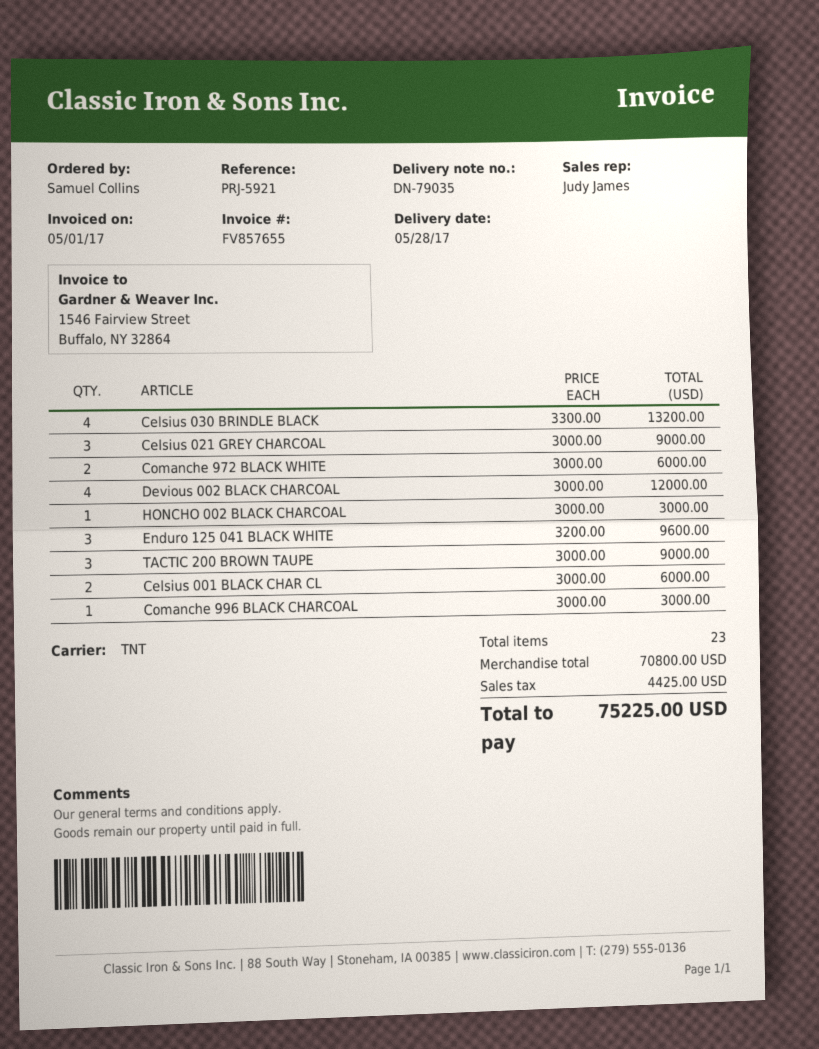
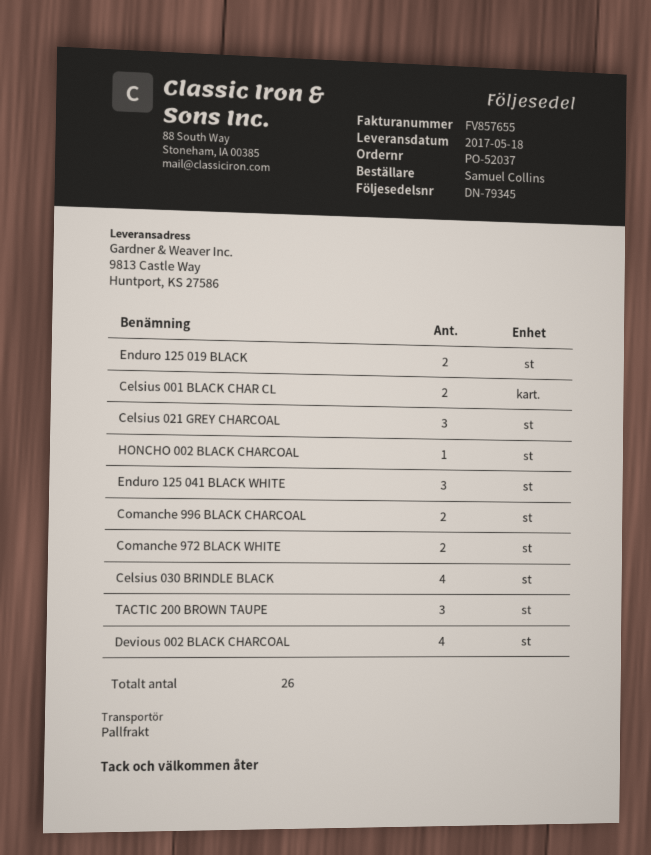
delivery note number: DN-79035 -> DN-79345
delivery date: 2017-05-28 -> 2017-05-18
shipping method: TNT -> pallet freight
Comanche 996 BLACK CHARCOAL: 1 -> 2
Enduro 125 019 BLACK: none -> 2
total quantity: 23 -> 26

